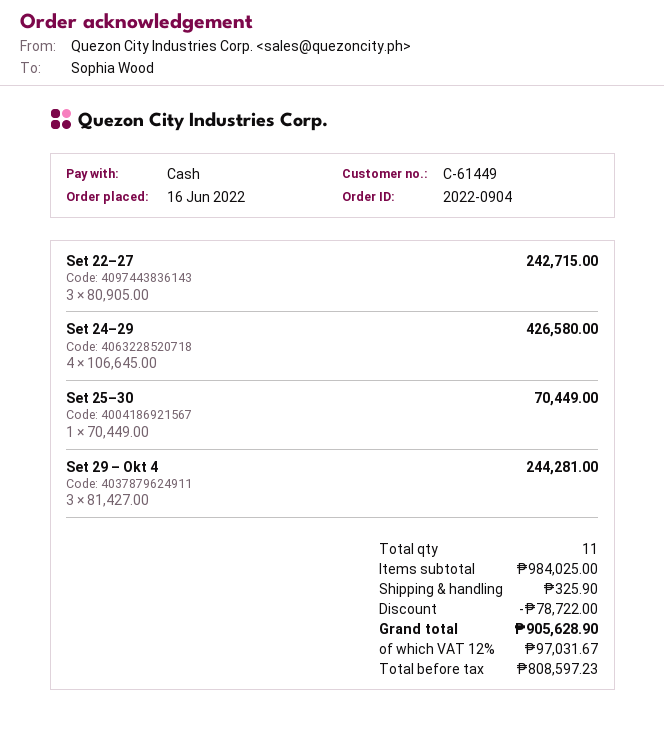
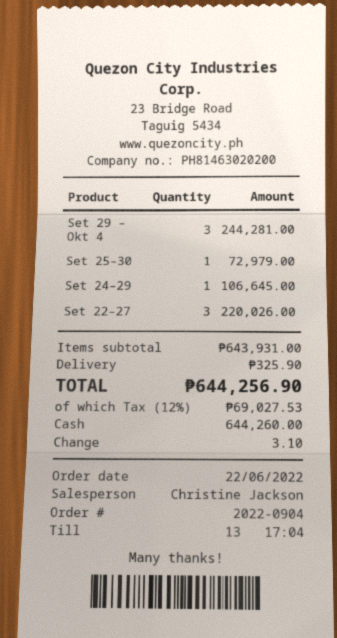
order date: 2022-06-16 -> 2022-06-22
Set 22–27: 3 for 242715.00 -> 3 for 220026.00
Set 24–29: 4 for 426580.00 -> 1 for 106645.00
Set 25–30: 1 for 70449.00 -> 1 for 72979.00
subtotal: 984025.00 -> 643931.00
discount: 78722.00 -> none
tax: 12% = 97031.67 -> 12% = 69027.53
total: 905628.90 -> 644256.90

